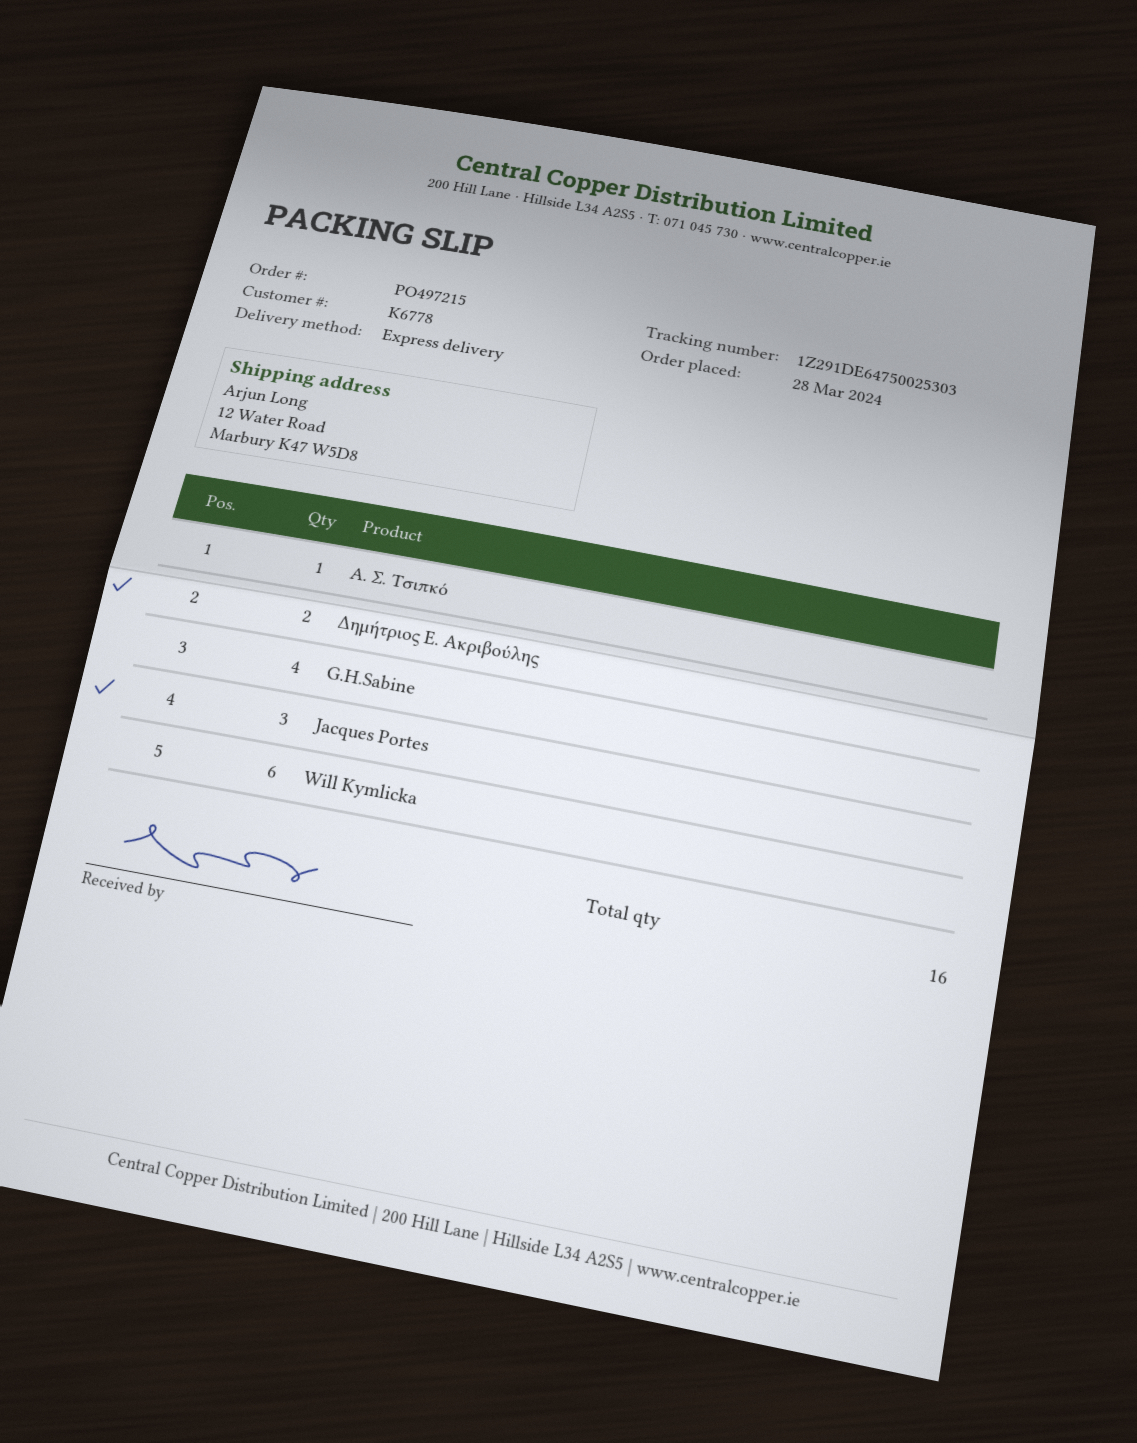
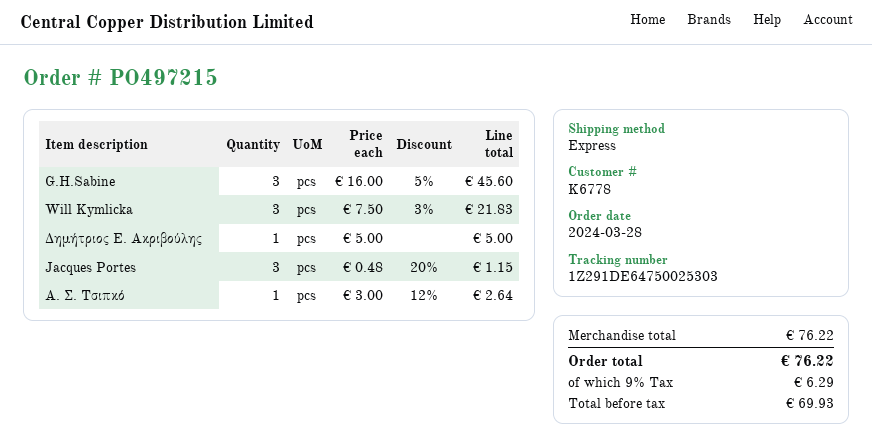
Δημήτριος Ε. Ακριβούλης: 2 -> 1
G.H.Sabine: 4 -> 3
Will Kymlicka: 6 -> 3

